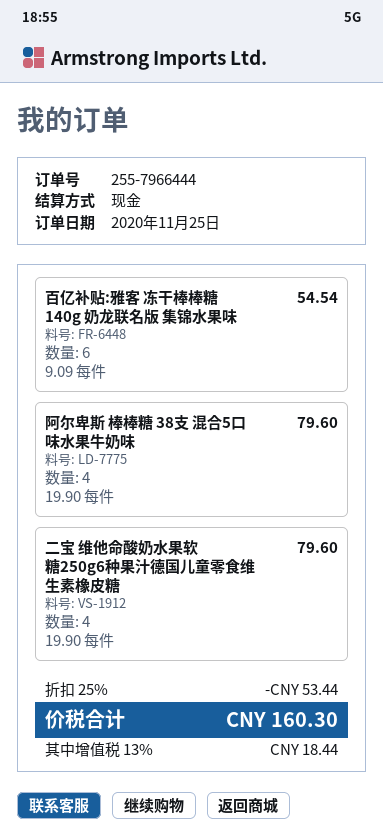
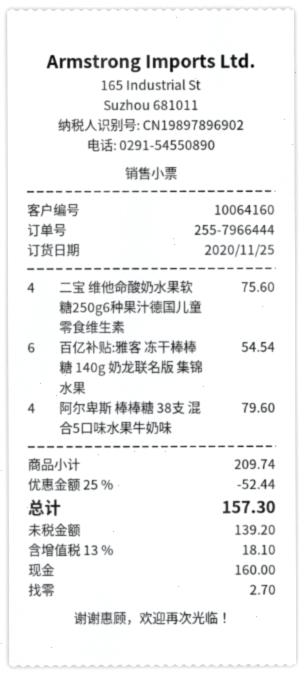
二宝 维他命酸奶水果软糖250g6种果汁德国儿童零食维生素橡皮糖: 4 for 79.60 -> 4 for 75.60
discount: 25% = 53.44 -> 25% = 52.44
tax: 13% = 18.44 -> 13% = 18.10
total: 160.30 -> 157.30

